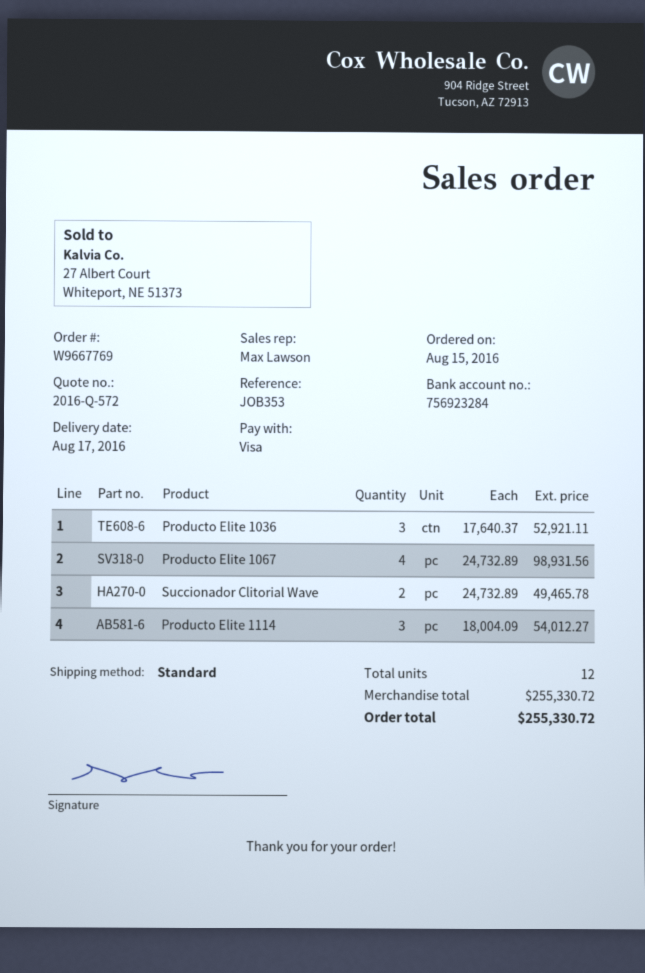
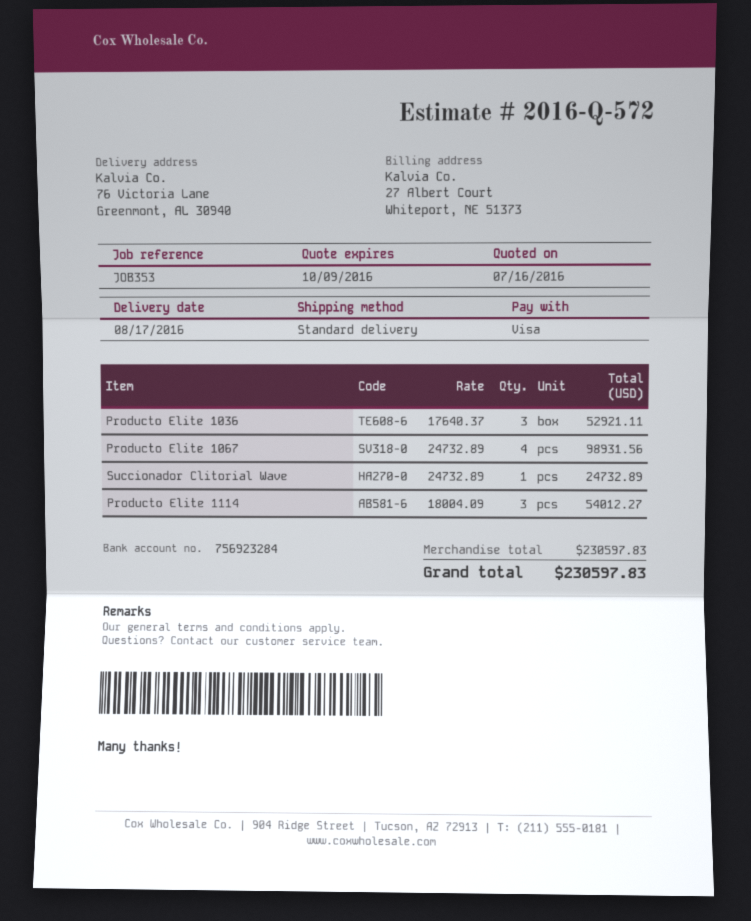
Succionador Clitorial Wave: 2 x 24732.89 = 49465.78 -> 1 x 24732.89 = 24732.89
subtotal: 255330.72 -> 230597.83
total: 255330.72 -> 230597.83

